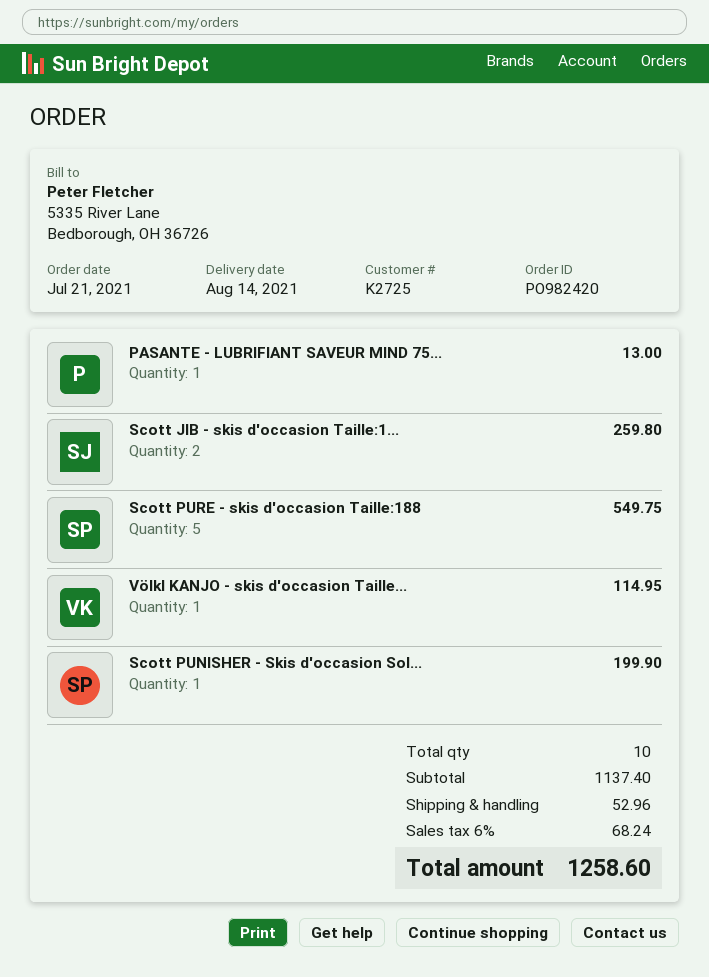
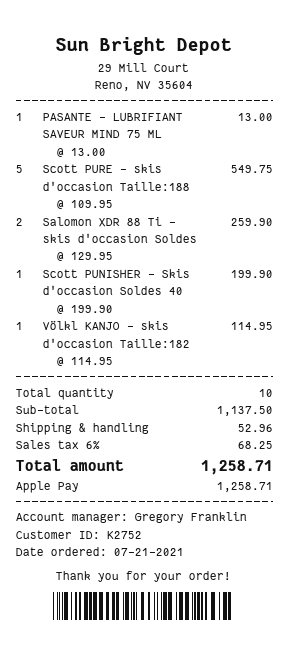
customer number: K2725 -> K2752
Scott JIB - skis d'occasion Taille:1...: 2 for 259.80 -> none
Salomon XDR 88 Ti - skis d'occasion Soldes: none -> 2 for 259.90
subtotal: 1137.40 -> 1137.50
tax: 6% = 68.24 -> 6% = 68.25
total: 1258.60 -> 1258.71

